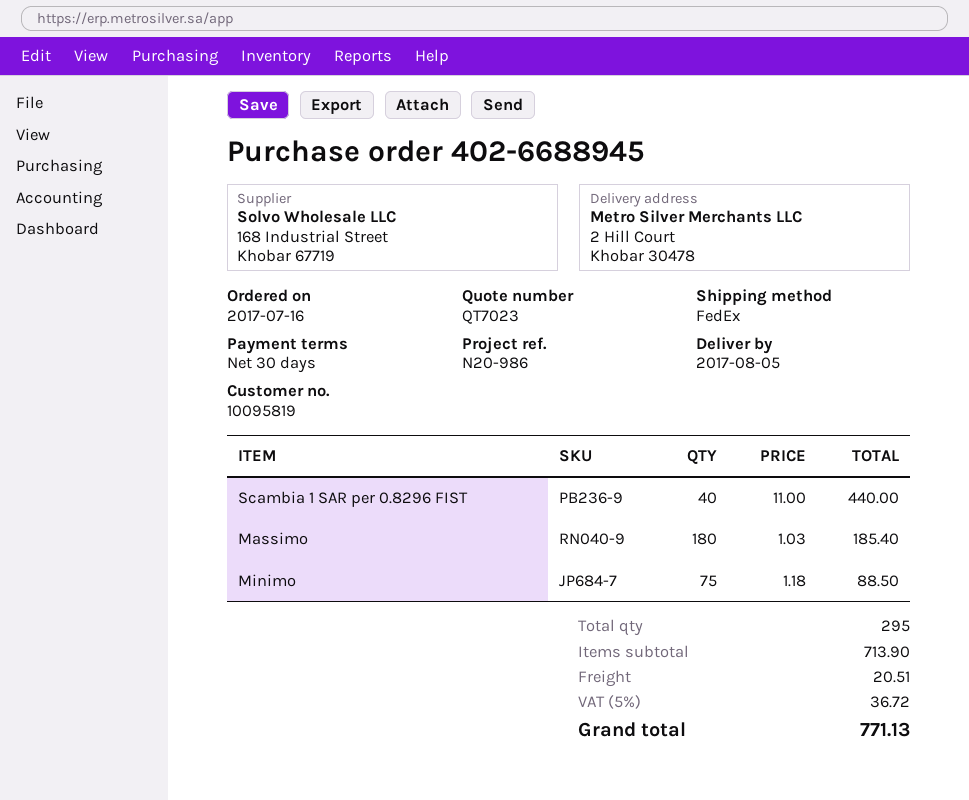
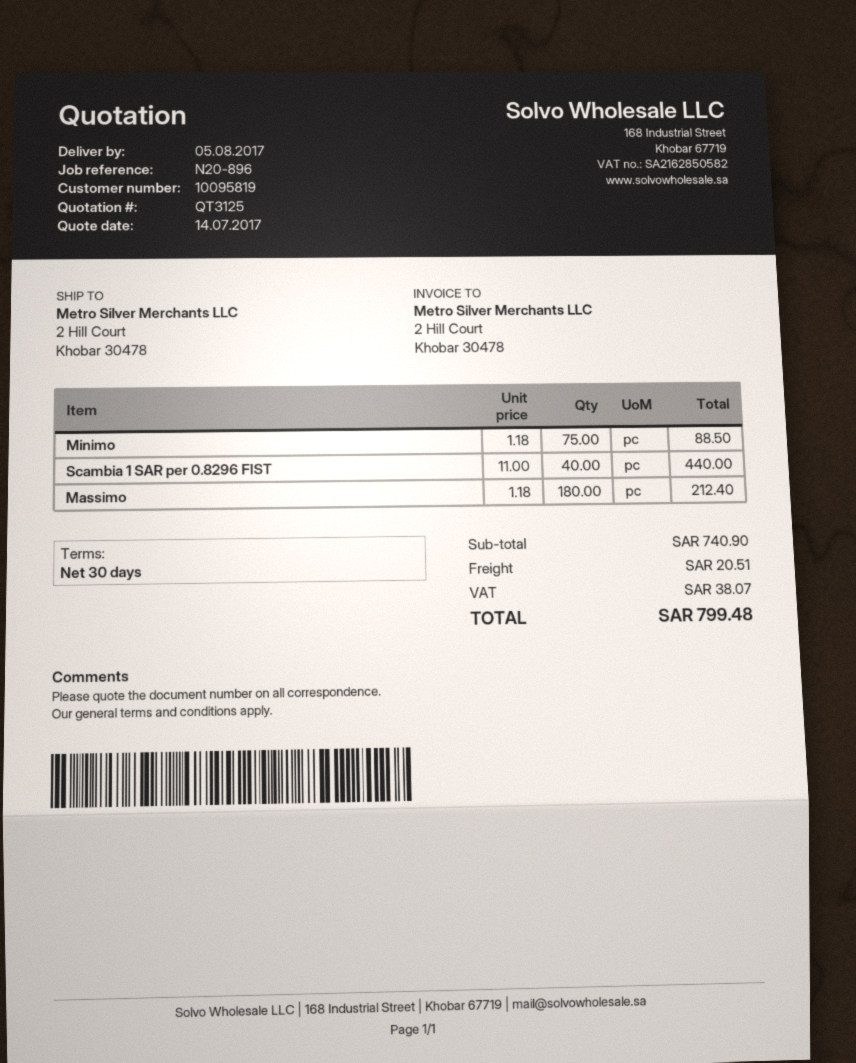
quote number: QT7023 -> QT3125
reference: N20-986 -> N20-896
Massimo: 180 x 1.03 = 185.40 -> 180 x 1.18 = 212.40
subtotal: 713.90 -> 740.90
tax: 36.72 -> 38.07
total: 771.13 -> 799.48

